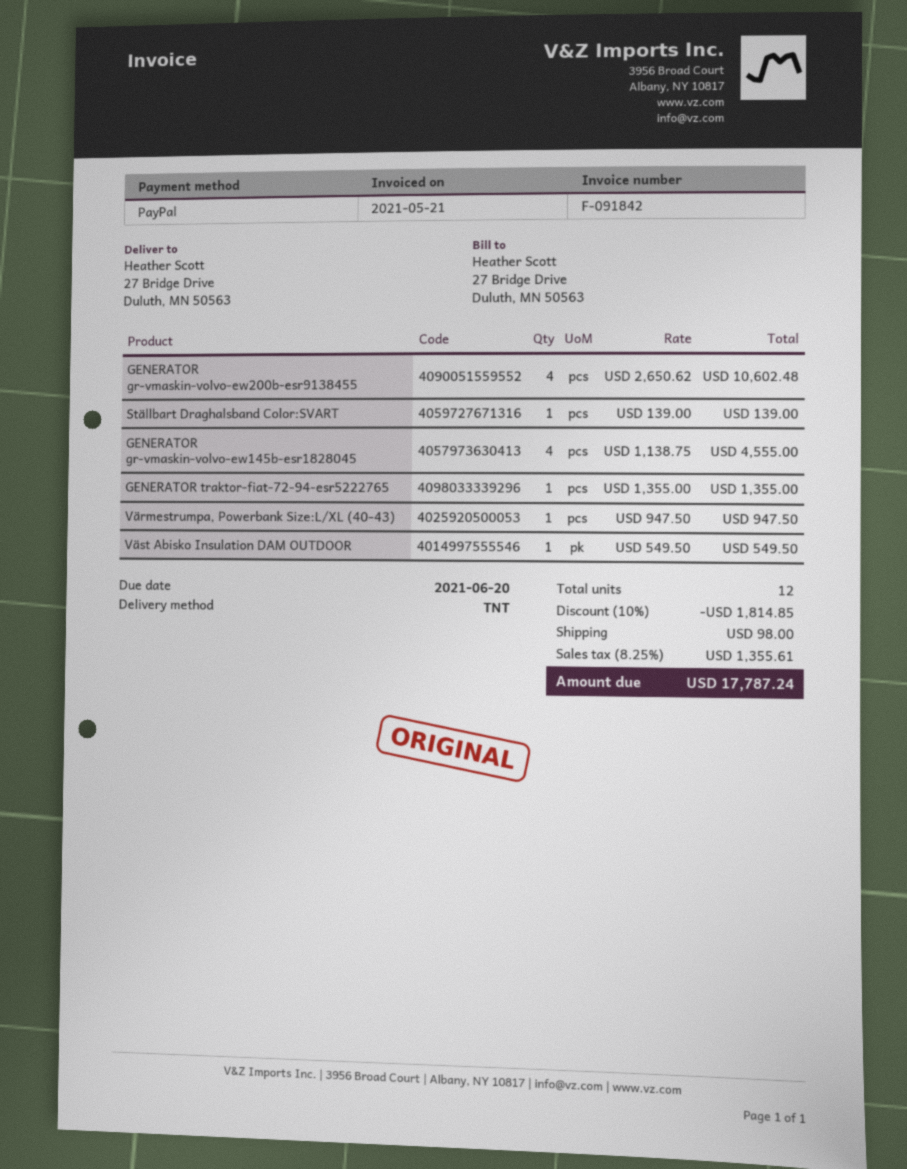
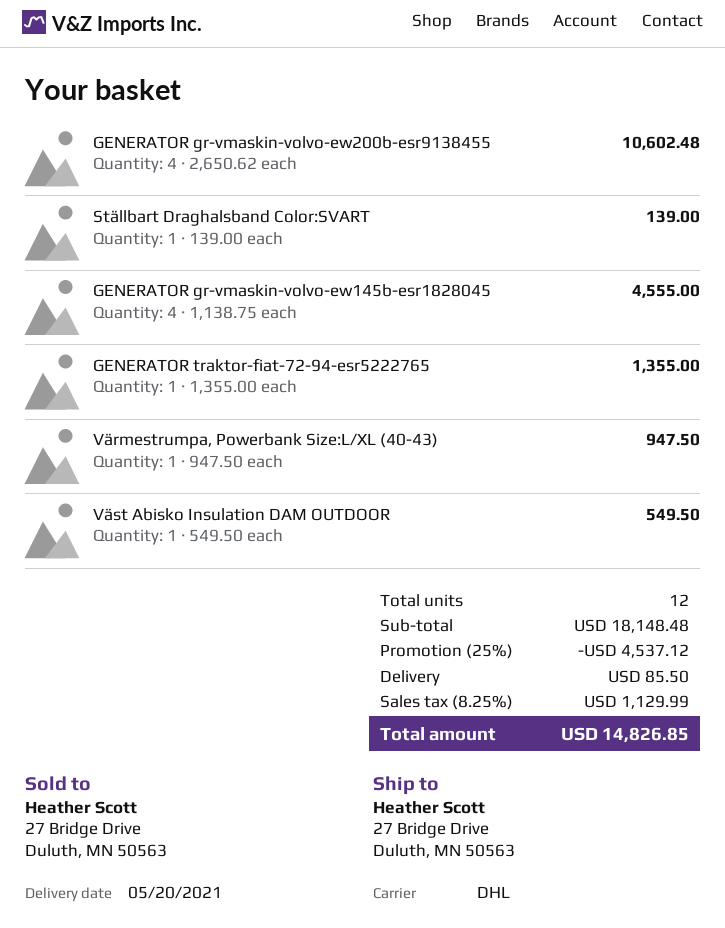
shipping method: TNT -> DHL
discount: 10% = 1814.85 -> 25% = 4537.12
shipping: 98.00 -> 85.50
tax: 8.25% = 1355.61 -> 8.25% = 1129.99
total: 17787.24 -> 14826.85

